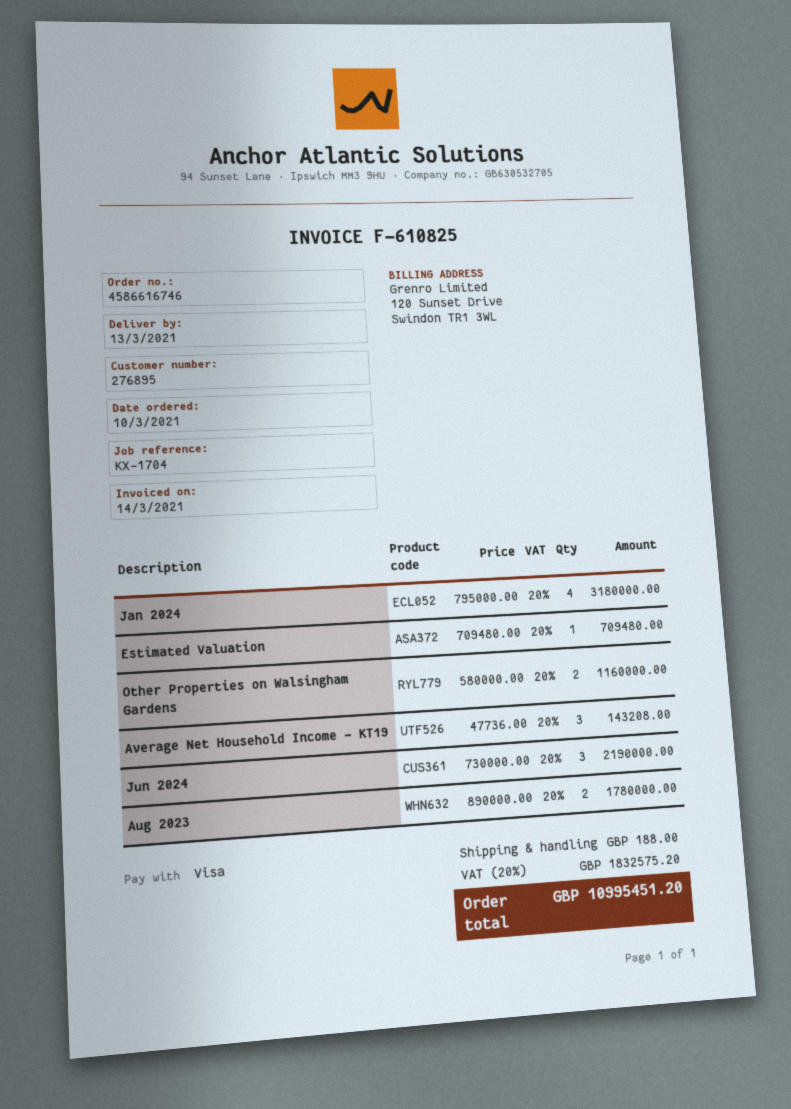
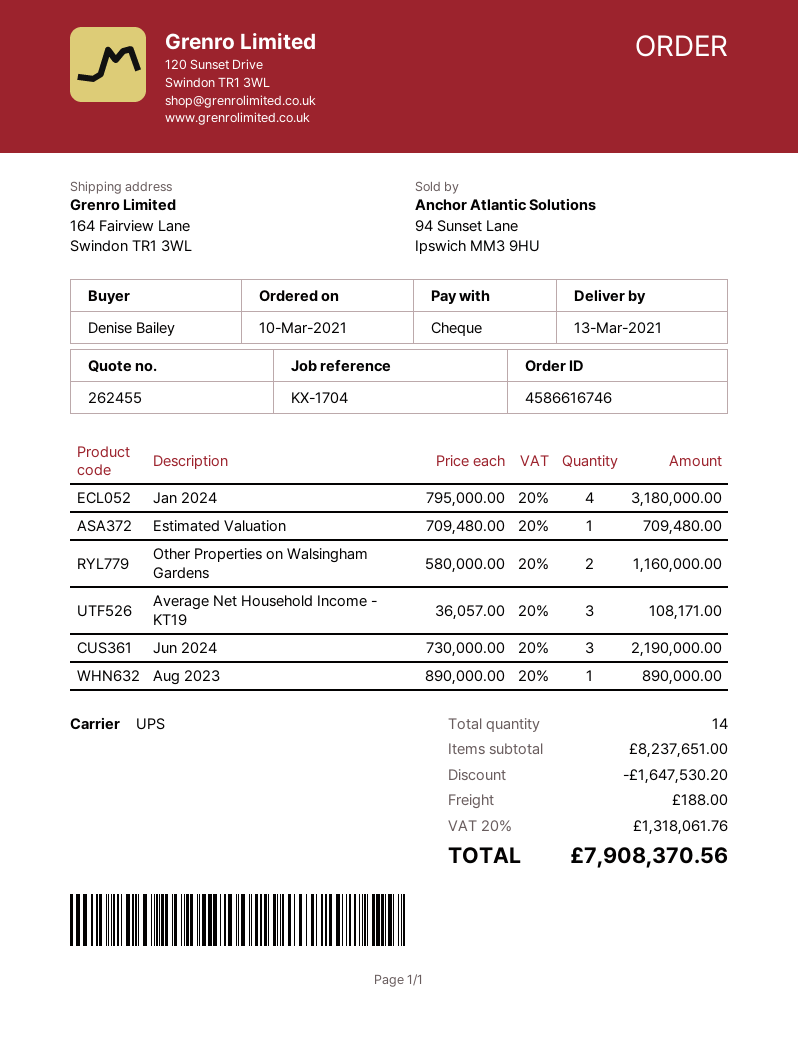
payment method: Visa -> cheque
Average Net Household Income - KT19: 3 x 47736.00 = 143208.00 -> 3 x 36057.00 = 108171.00
Aug 2023: 2 x 890000.00 = 1780000.00 -> 1 x 890000.00 = 890000.00
discount: none -> 1647530.20
tax: 20% = 1832575.20 -> 20% = 1318061.76
total: 10995451.20 -> 7908370.56

